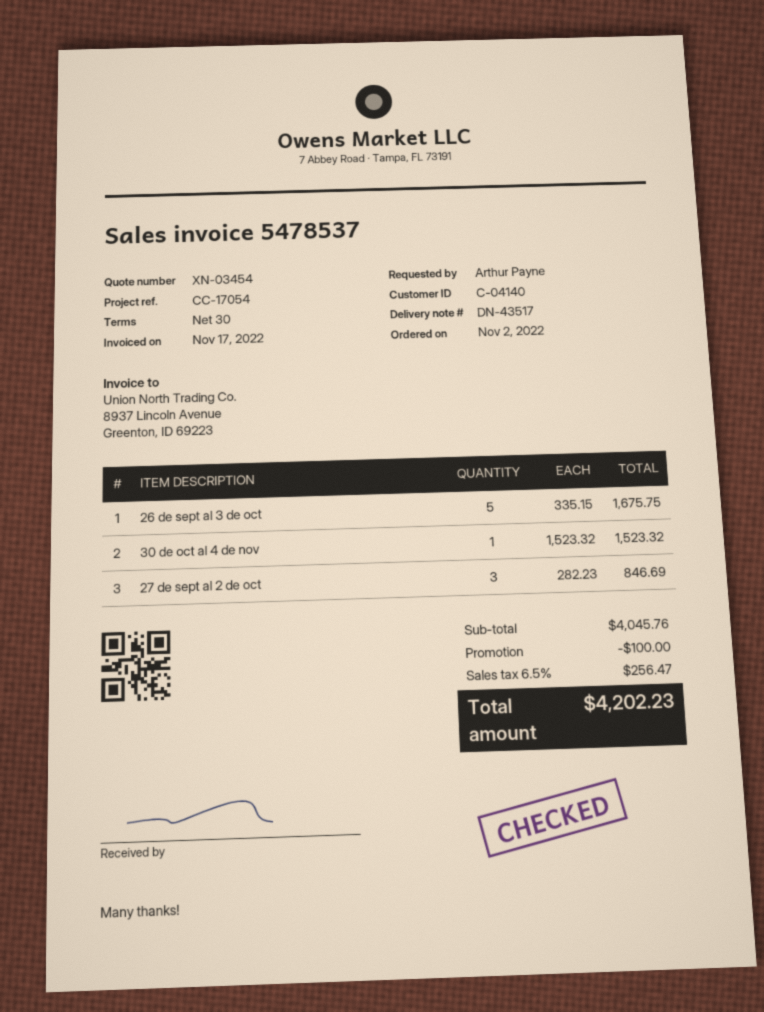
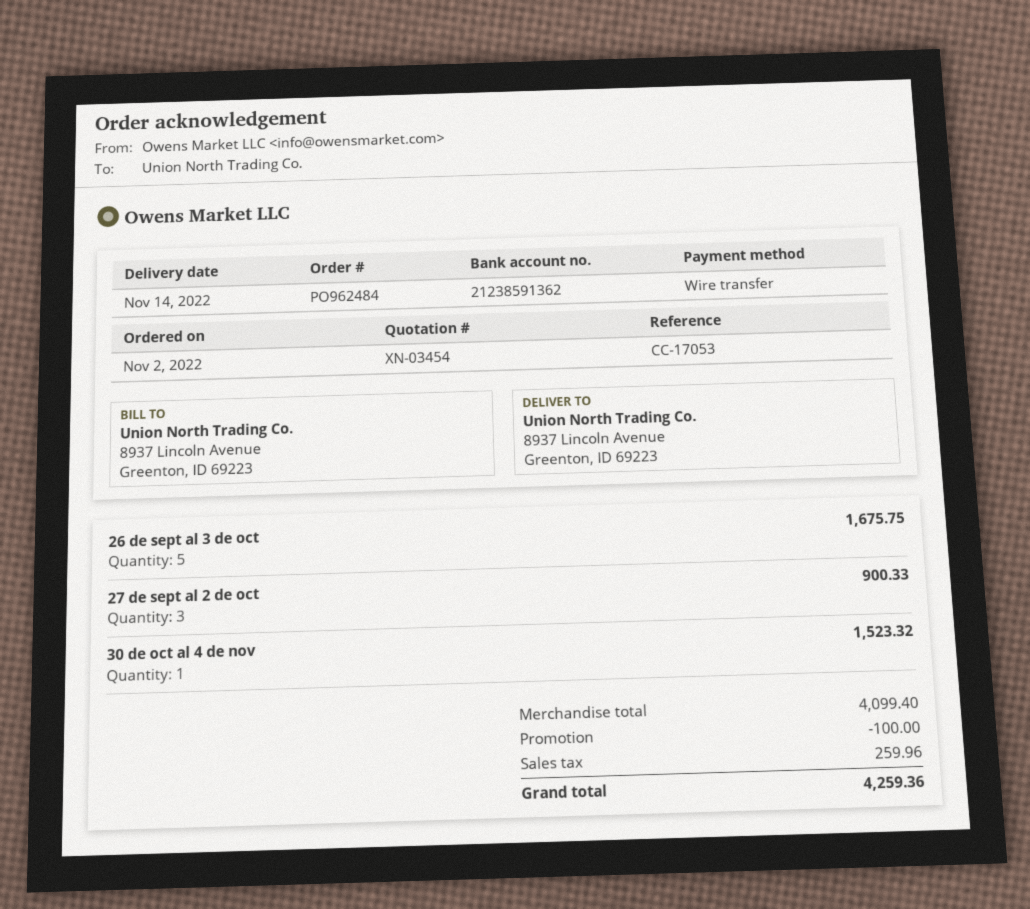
reference: CC-17054 -> CC-17053
27 de sept al 2 de oct: 3 for 846.69 -> 3 for 900.33
subtotal: 4045.76 -> 4099.40
tax: 256.47 -> 259.96
total: 4202.23 -> 4259.36

